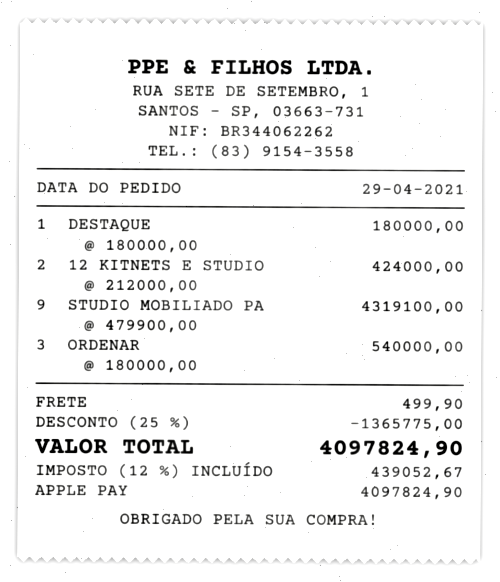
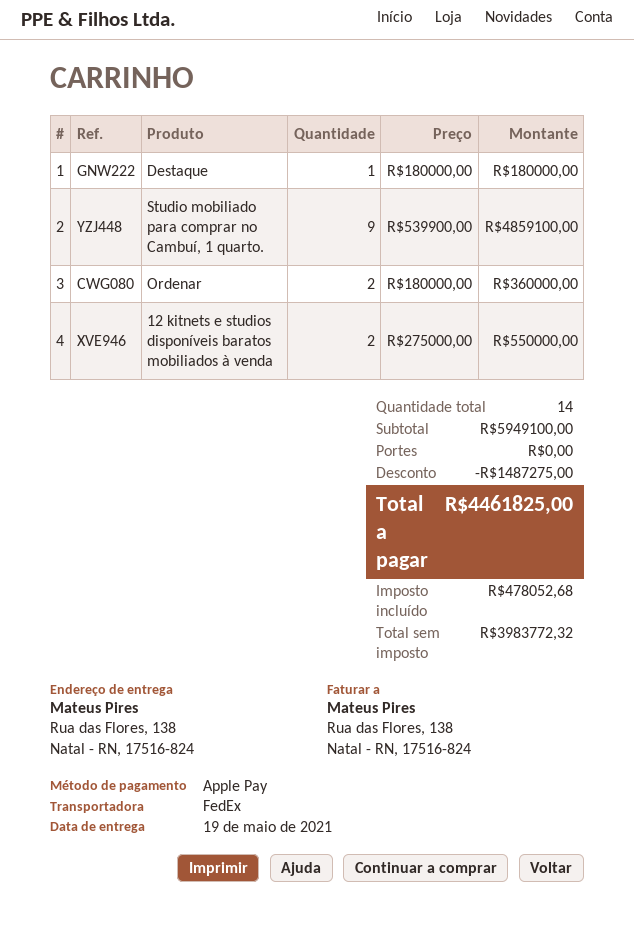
12 KITNETS E STUDIO: 2 x 212000.00 = 424000.00 -> 2 x 275000.00 = 550000.00
STUDIO MOBILIADO PA: 9 x 479900.00 = 4319100.00 -> 9 x 539900.00 = 4859100.00
ORDENAR: 3 x 180000.00 = 540000.00 -> 2 x 180000.00 = 360000.00
discount: 1365775.00 -> 1487275.00
shipping: 499.90 -> 0.00
tax: 439052.67 -> 478052.68
total: 4097824.90 -> 4461825.00

